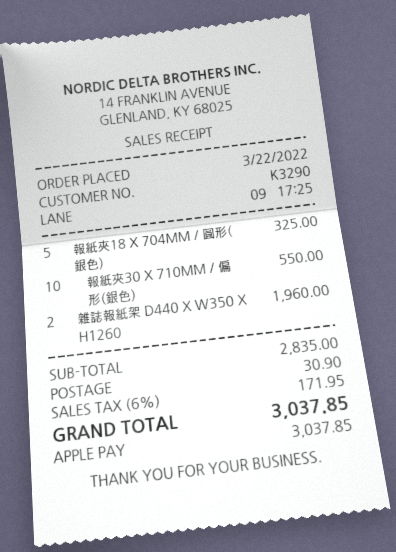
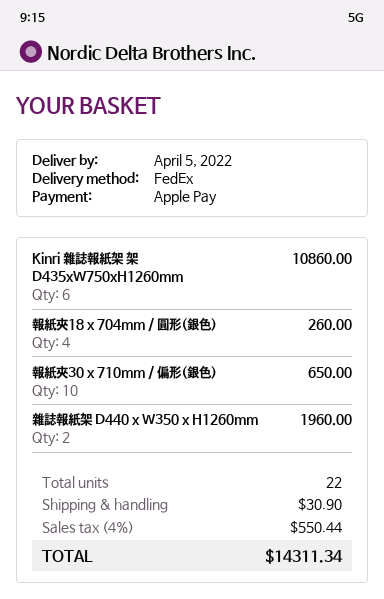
報紙夾18 X 704MM / 圓形(銀色): 5 for 325.00 -> 4 for 260.00
報紙夾30 X 710MM / 偏形(銀色): 10 for 550.00 -> 10 for 650.00
Kinri 雜誌報紙架 架 D435xW750xH1260mm: none -> 6 for 10860.00
tax: 6% = 171.95 -> 4% = 550.44
total: 3037.85 -> 14311.34

